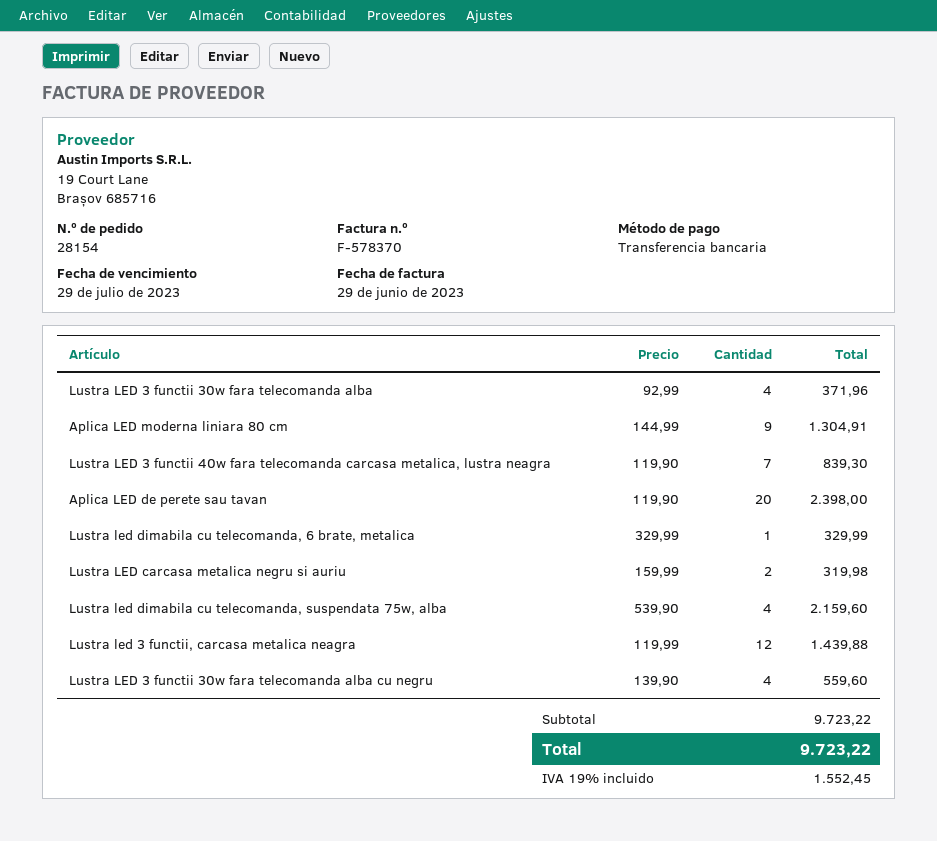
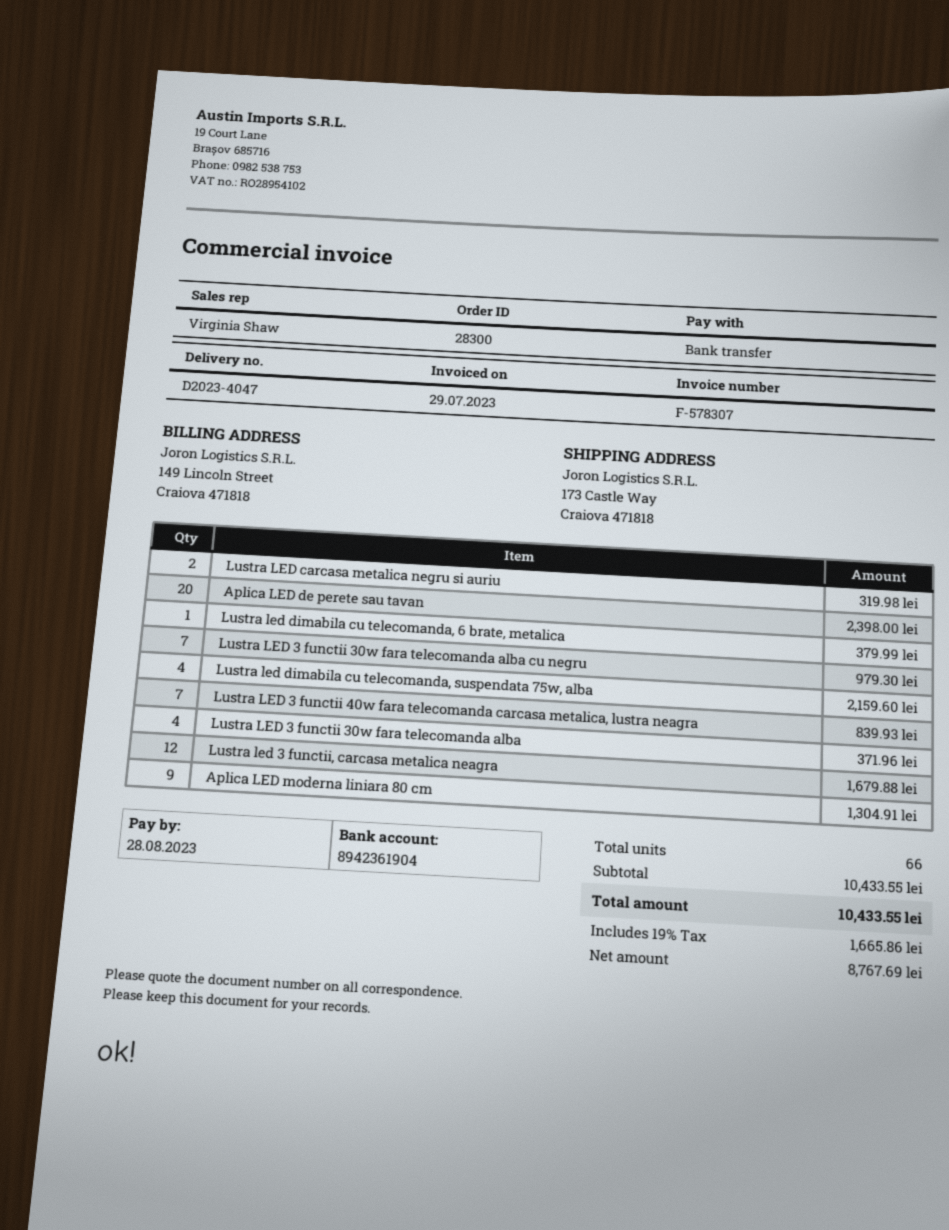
order number: 28154 -> 28300
invoice number: F-578370 -> F-578307
invoice date: 2023-06-29 -> 2023-07-29
due date: 2023-07-29 -> 2023-08-28
Lustra LED 3 functii 40w fara telecomanda carcasa metalica, lustra neagra: 7 for 839.30 -> 7 for 839.93
Lustra led dimabila cu telecomanda, 6 brate, metalica: 1 for 329.99 -> 1 for 379.99
Lustra led 3 functii, carcasa metalica neagra: 12 for 1439.88 -> 12 for 1679.88
Lustra LED 3 functii 30w fara telecomanda alba cu negru: 4 for 559.60 -> 7 for 979.30
subtotal: 9723.22 -> 10433.55
tax: 19% = 1552.45 -> 19% = 1665.86
total: 9723.22 -> 10433.55

